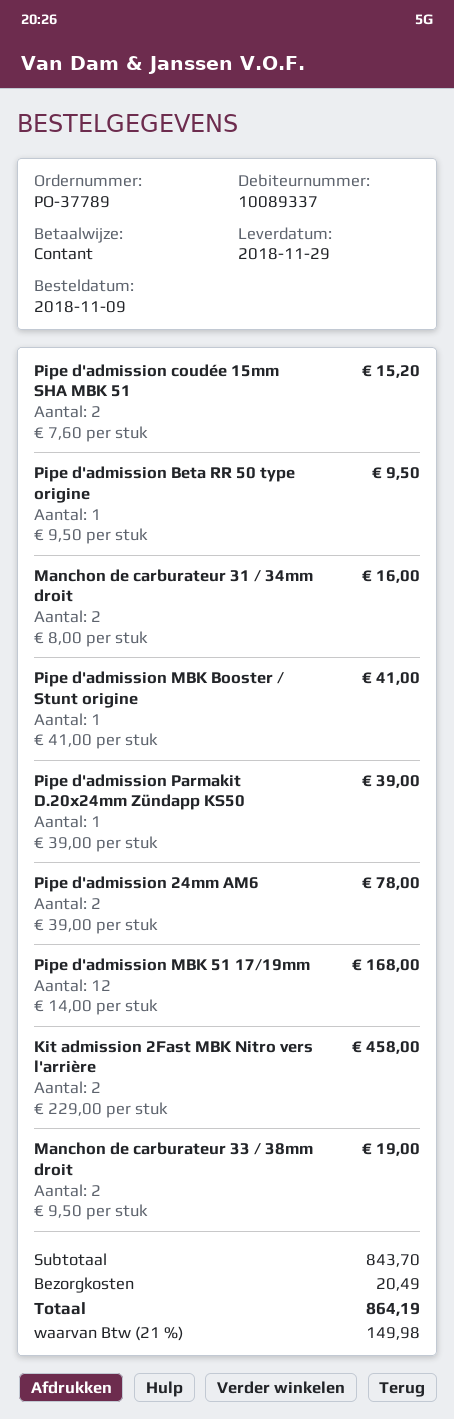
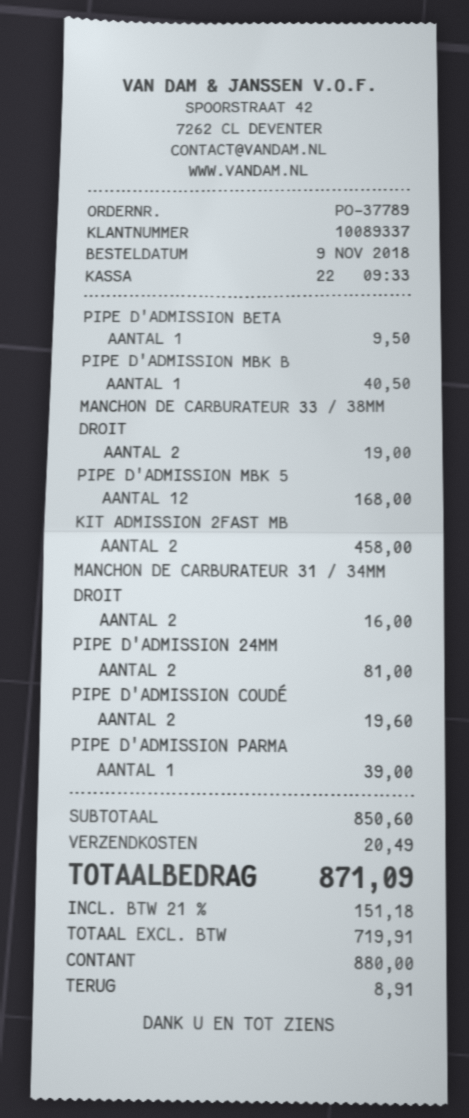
Pipe d'admission coudée 15mm SHA MBK 51: 2 for 15.20 -> 2 for 19.60
Pipe d'admission MBK Booster / Stunt origine: 1 for 41.00 -> 1 for 40.50
Pipe d'admission 24mm AM6: 2 for 78.00 -> 2 for 81.00
subtotal: 843.70 -> 850.60
tax: 21% = 149.98 -> 21% = 151.18
total: 864.19 -> 871.09

